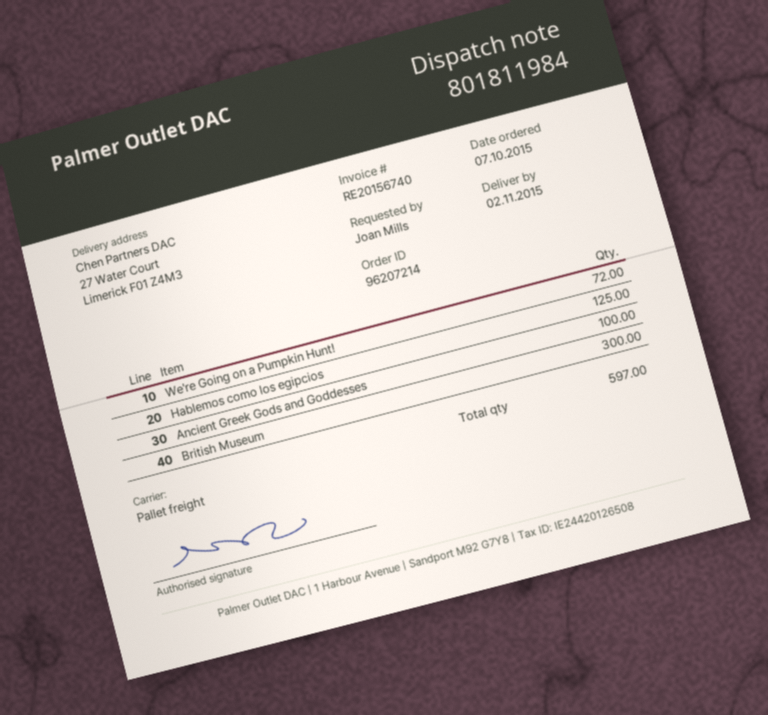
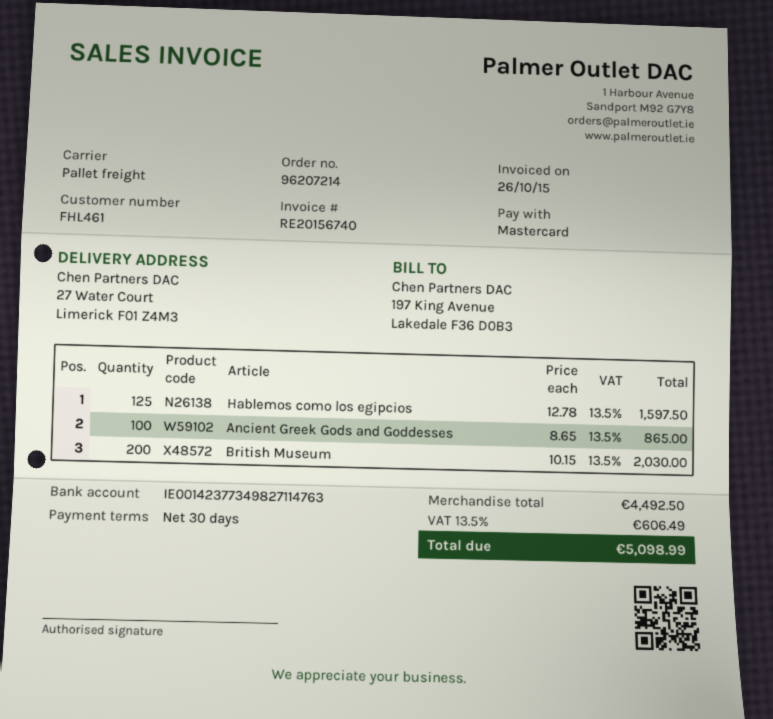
We're Going on a Pumpkin Hunt!: 72 -> none
British Museum: 300 -> 200

